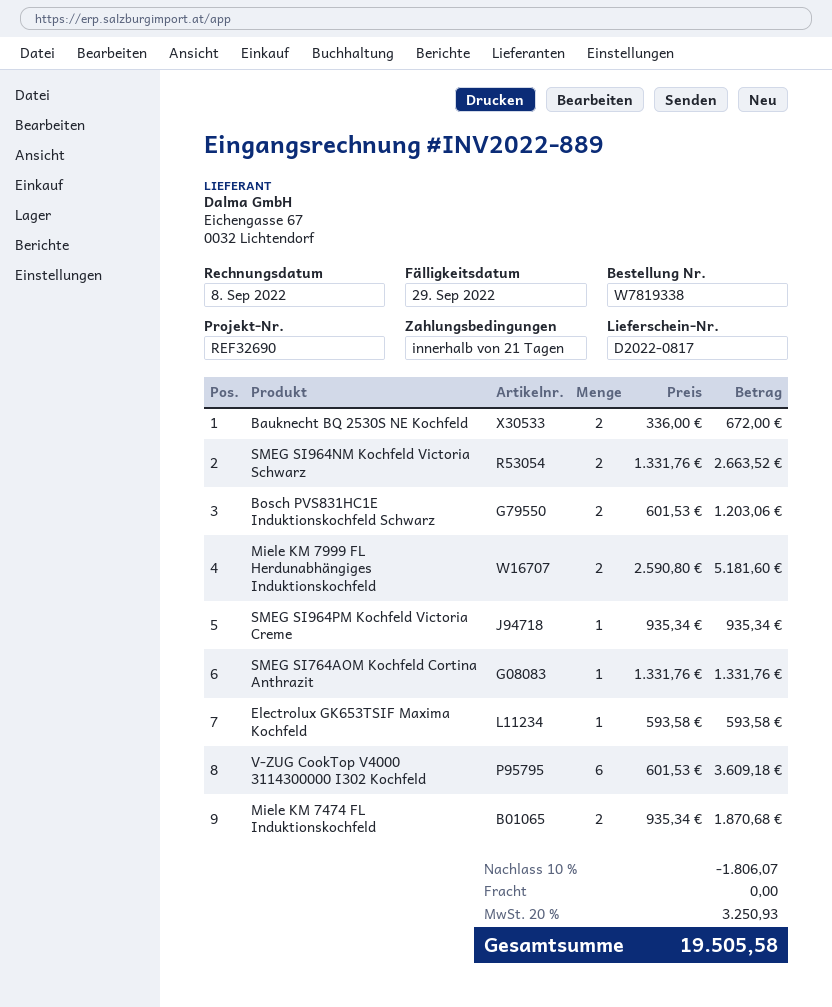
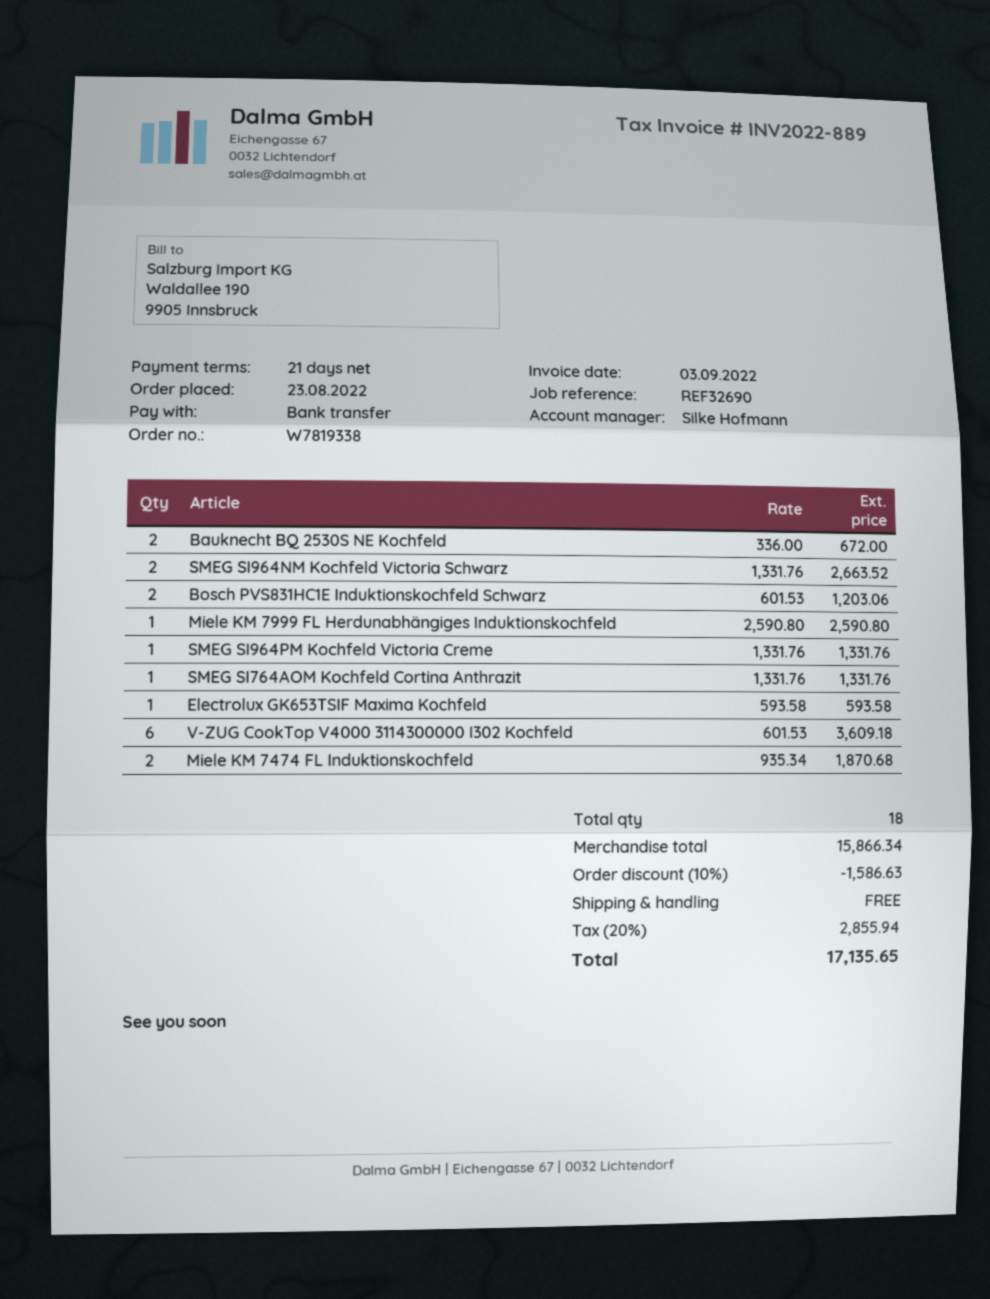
invoice date: 2022-09-08 -> 2022-09-03
Miele KM 7999 FL Herdunabhängiges Induktionskochfeld: 2 x 2590.80 = 5181.60 -> 1 x 2590.80 = 2590.80
SMEG SI964PM Kochfeld Victoria Creme: 1 x 935.34 = 935.34 -> 1 x 1331.76 = 1331.76
discount: 10% = 1806.07 -> 10% = 1586.63
tax: 20% = 3250.93 -> 20% = 2855.94
total: 19505.58 -> 17135.65

